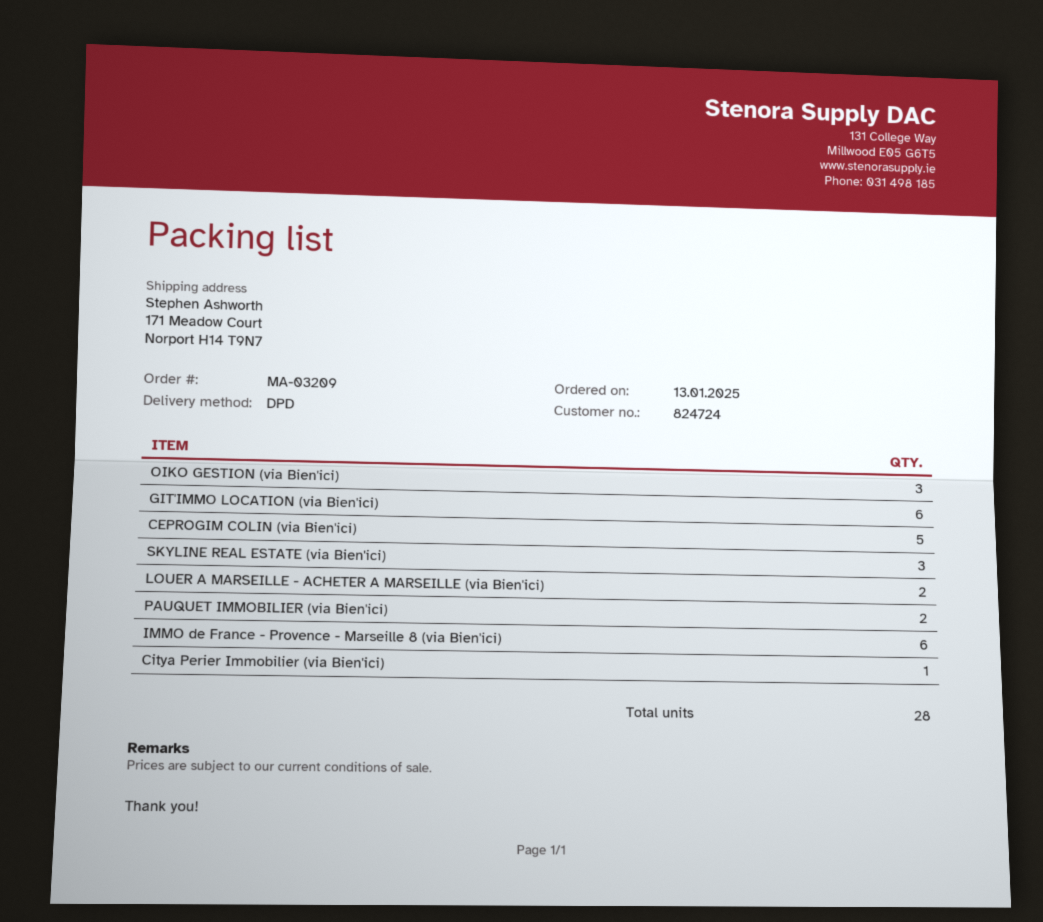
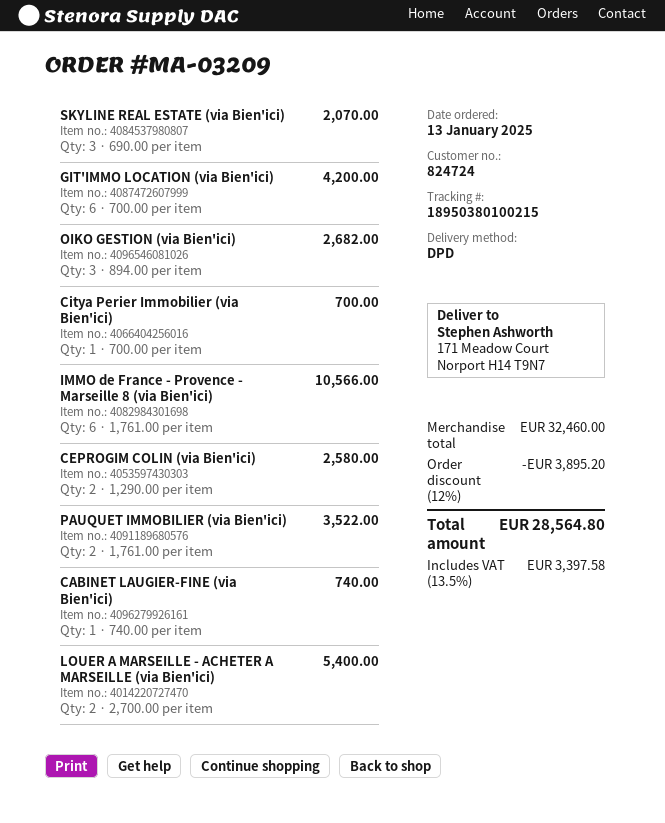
CEPROGIM COLIN (via Bien'ici): 5 -> 2
CABINET LAUGIER-FINE (via Bien'ici): none -> 1

